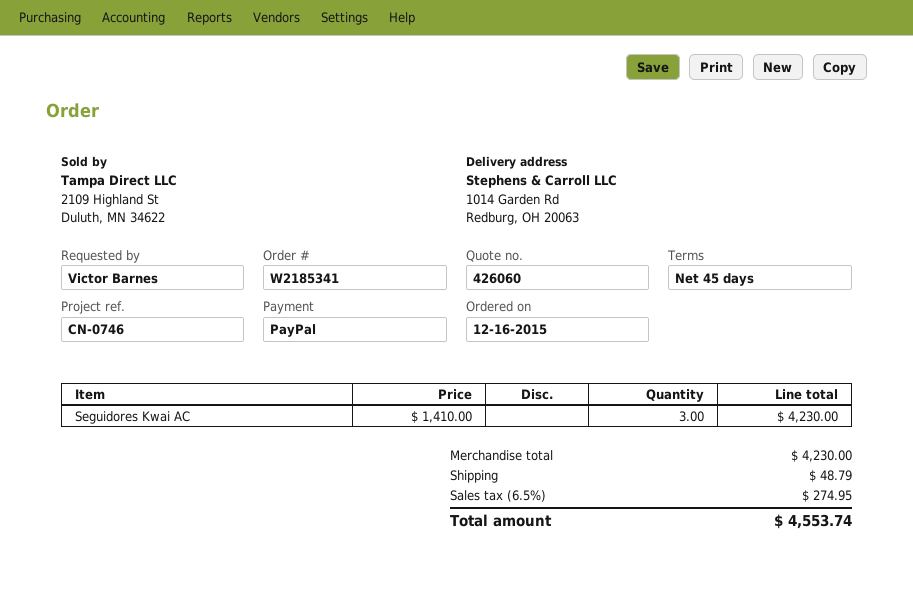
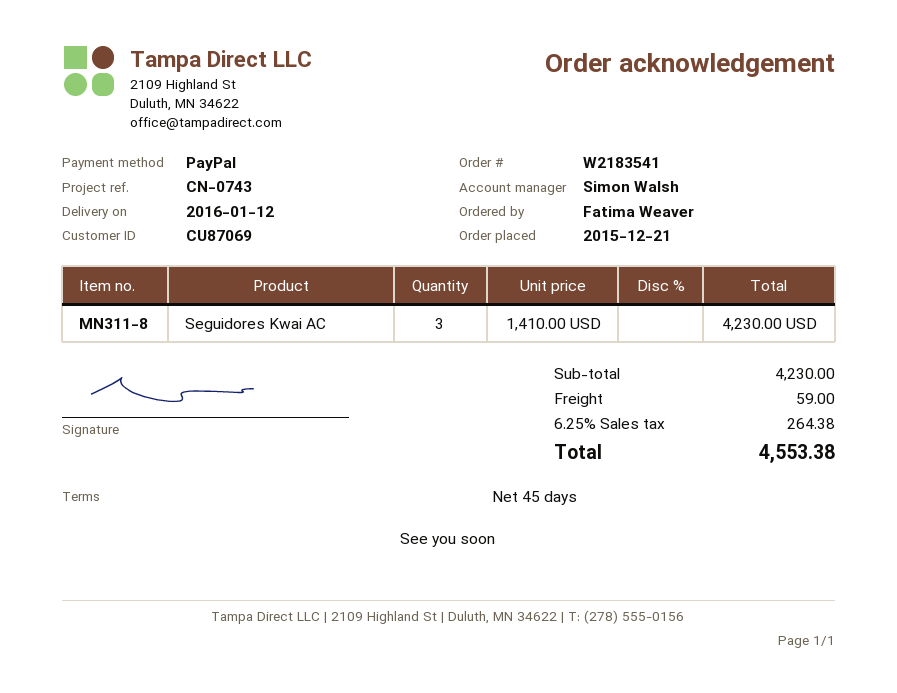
order number: W2185341 -> W2183541
order date: 2015-12-16 -> 2015-12-21
reference: CN-0746 -> CN-0743
ordered by: Victor Barnes -> Fatima Weaver
shipping: 48.79 -> 59.00
tax: 6.5% = 274.95 -> 6.25% = 264.38
total: 4553.74 -> 4553.38

